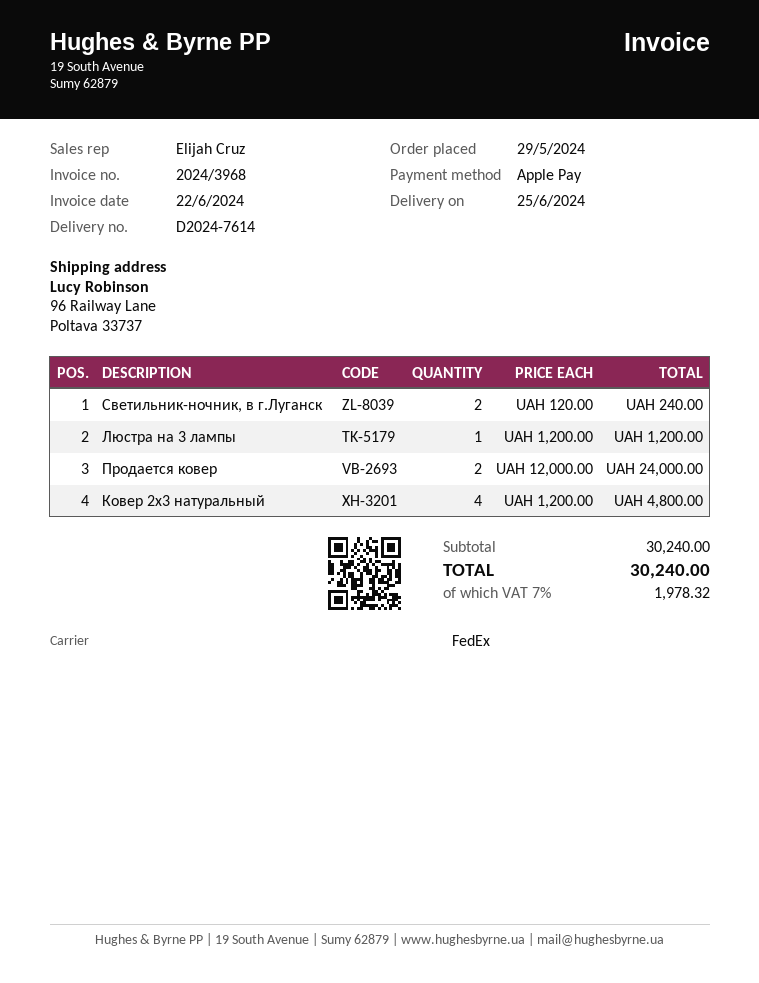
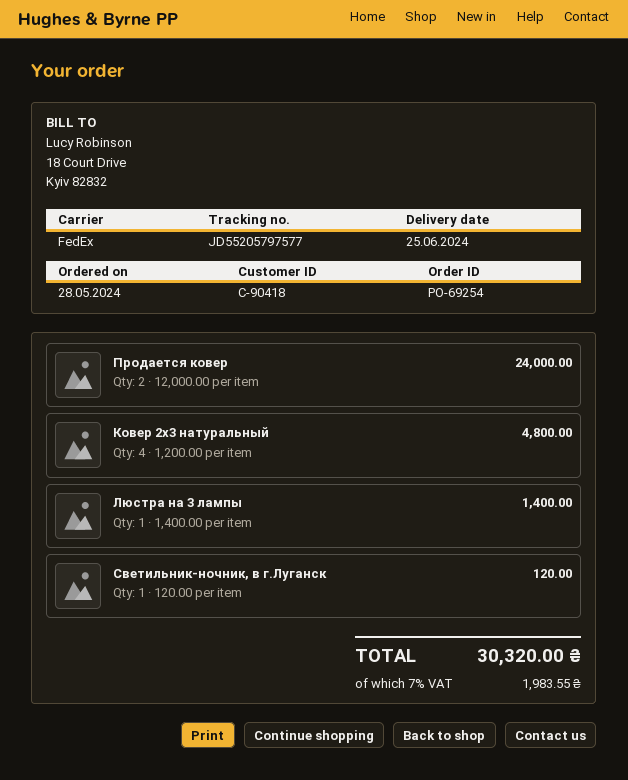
order date: 2024-05-29 -> 2024-05-28
Светильник-ночник, в г.Луганск: 2 x 120.00 = 240.00 -> 1 x 120.00 = 120.00
Люстра на 3 лампы: 1 x 1200.00 = 1200.00 -> 1 x 1400.00 = 1400.00
tax: 7% = 1978.32 -> 7% = 1983.55
total: 30240.00 -> 30320.00

